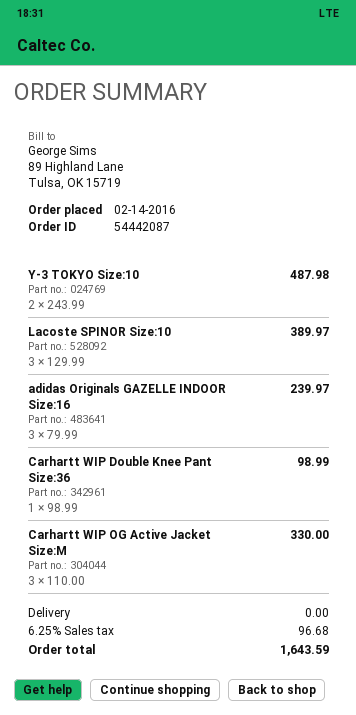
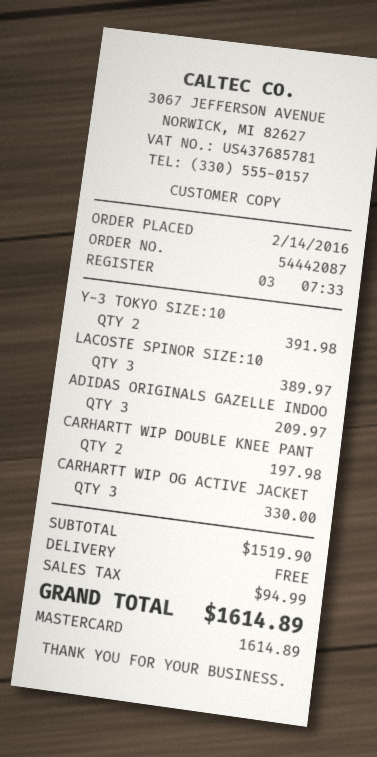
Y-3 TOKYO Size:10: 2 for 487.98 -> 2 for 391.98
adidas Originals GAZELLE INDOOR Size:16: 3 for 239.97 -> 3 for 209.97
Carhartt WIP Double Knee Pant Size:36: 1 for 98.99 -> 2 for 197.98
tax: 96.68 -> 94.99
total: 1643.59 -> 1614.89

